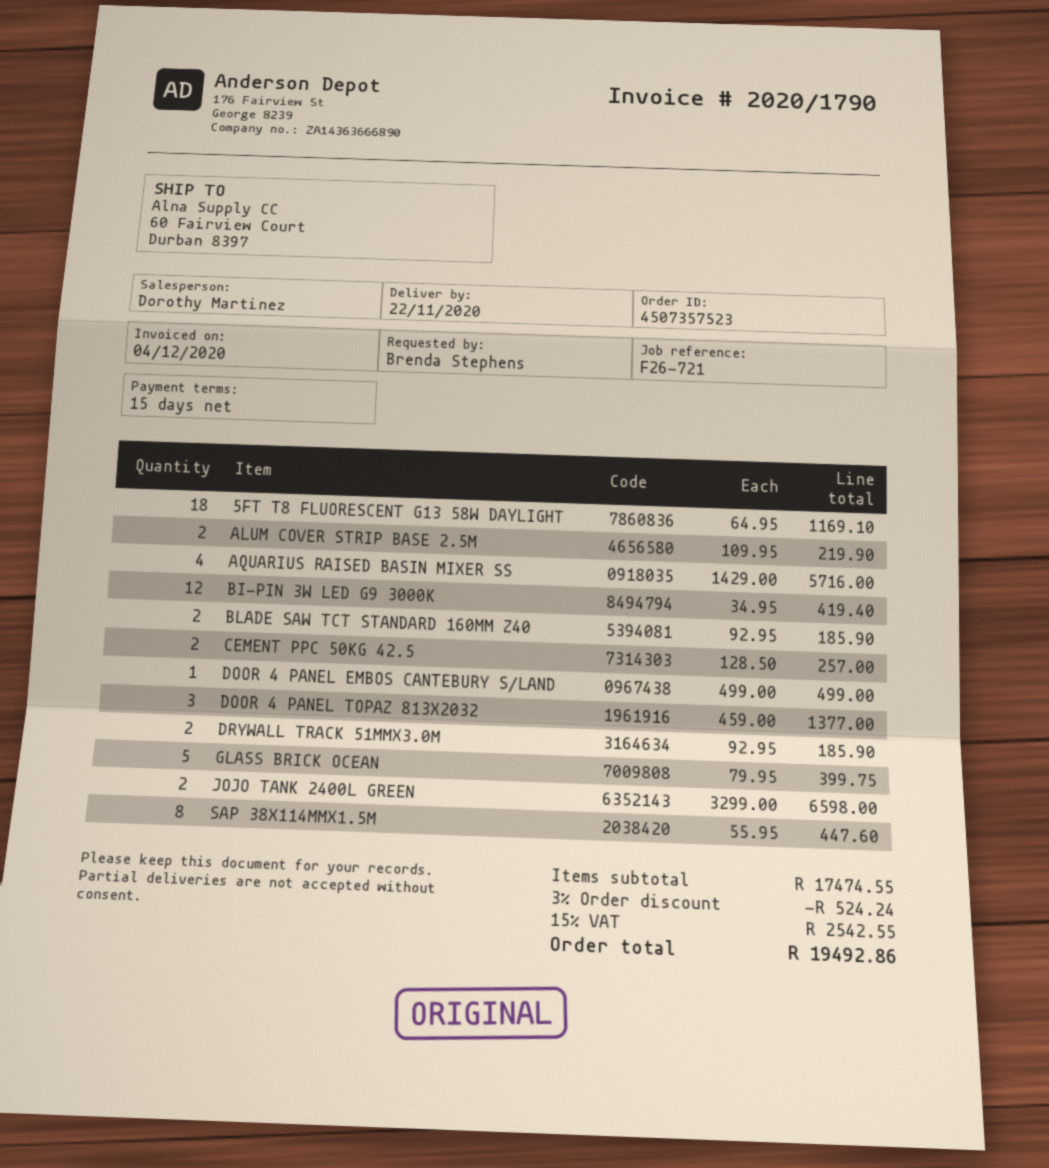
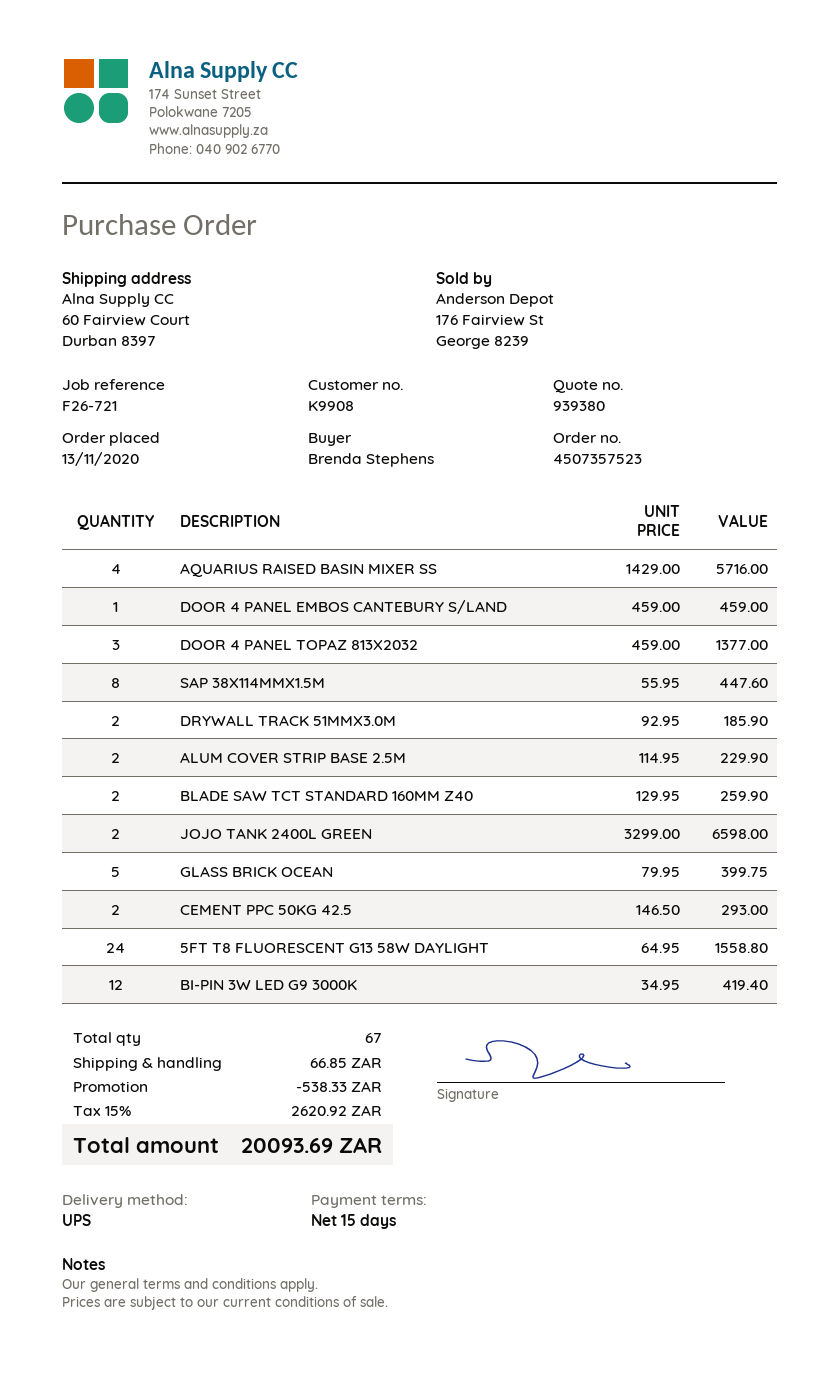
5FT T8 FLUORESCENT G13 58W DAYLIGHT: 18 x 64.95 = 1169.10 -> 24 x 64.95 = 1558.80
ALUM COVER STRIP BASE 2.5M: 2 x 109.95 = 219.90 -> 2 x 114.95 = 229.90
BLADE SAW TCT STANDARD 160MM Z40: 2 x 92.95 = 185.90 -> 2 x 129.95 = 259.90
CEMENT PPC 50KG 42.5: 2 x 128.50 = 257.00 -> 2 x 146.50 = 293.00
DOOR 4 PANEL EMBOS CANTEBURY S/LAND: 1 x 499.00 = 499.00 -> 1 x 459.00 = 459.00
discount: 524.24 -> 538.33
shipping: none -> 66.85
tax: 15% = 2542.55 -> 15% = 2620.92
total: 19492.86 -> 20093.69

